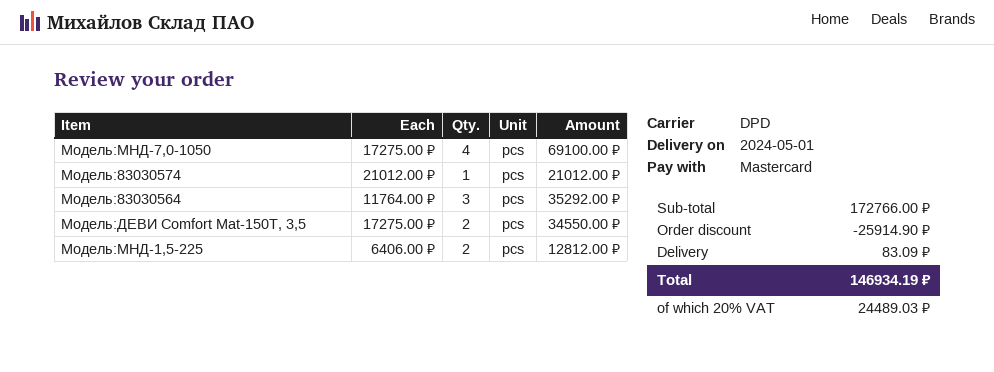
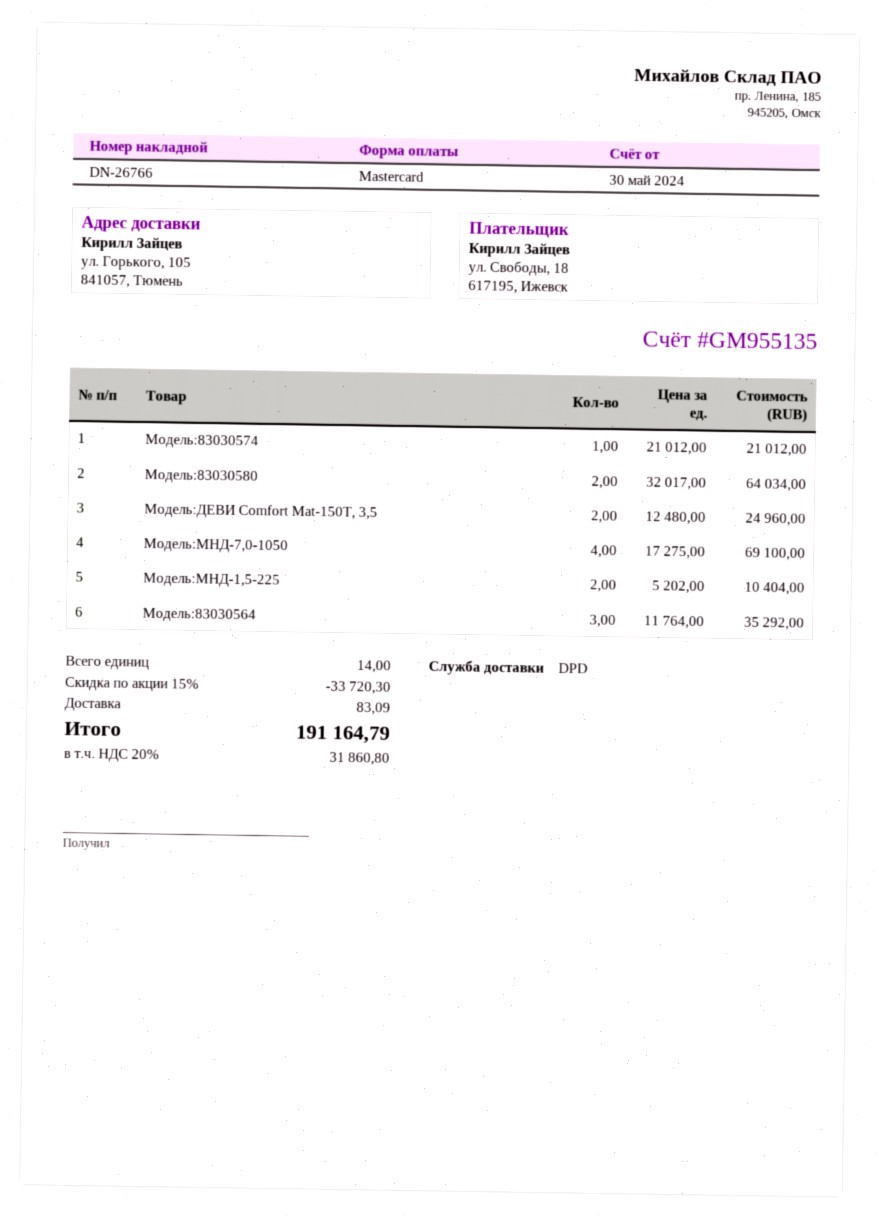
Модель:ДЕВИ Comfort Mat-150T, 3,5: 2 x 17275.00 = 34550.00 -> 2 x 12480.00 = 24960.00
Модель:МНД-1,5-225: 2 x 6406.00 = 12812.00 -> 2 x 5202.00 = 10404.00
Модель:83030580: none -> 2 x 32017.00 = 64034.00
discount: 25914.90 -> 33720.30
tax: 20% = 24489.03 -> 20% = 31860.80
total: 146934.19 -> 191164.79

